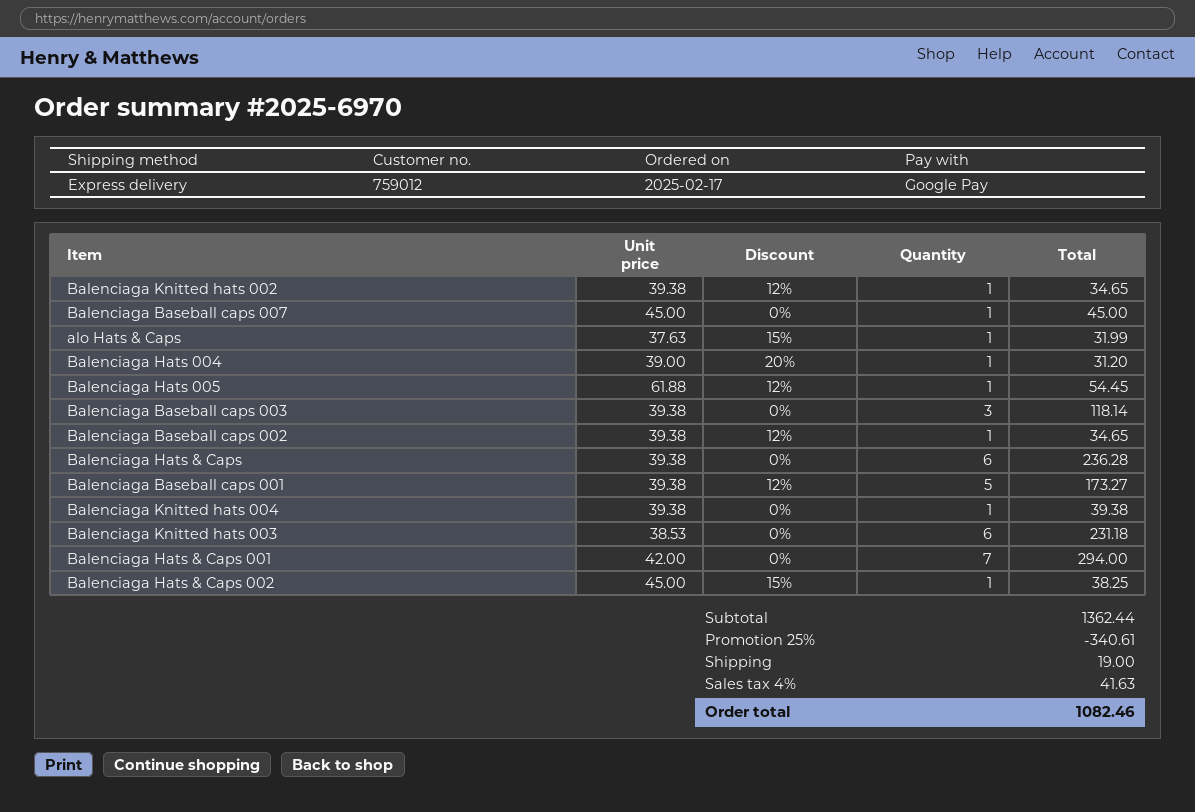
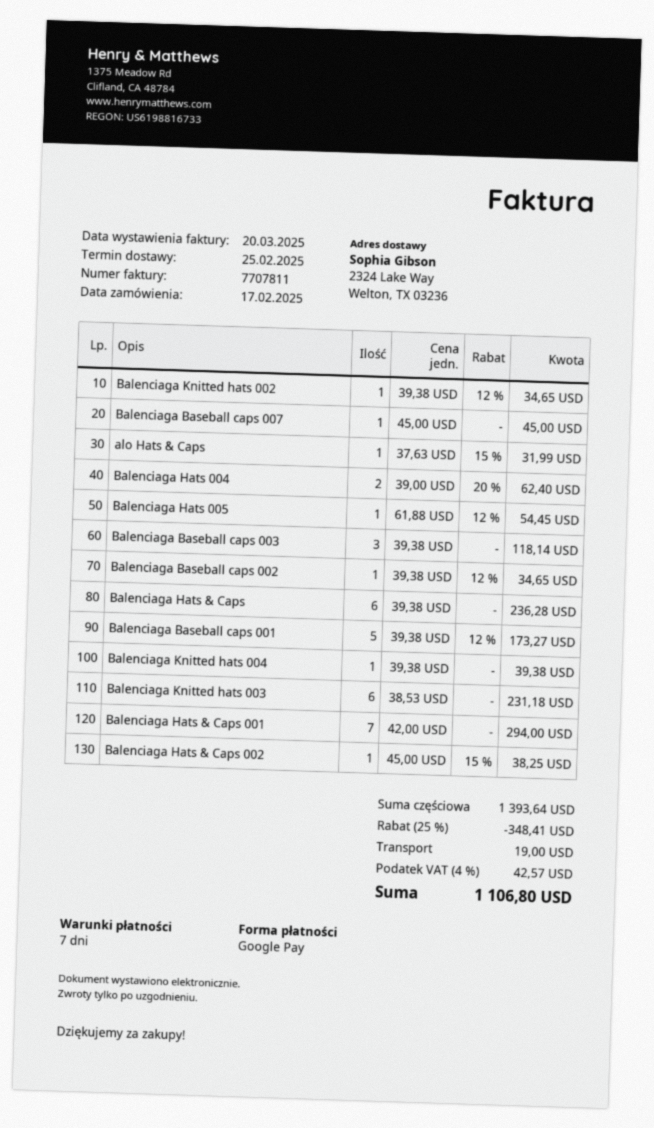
Balenciaga Hats 004: 1 x 39.00 - 20% = 31.20 -> 2 x 39.00 - 20% = 62.40
subtotal: 1362.44 -> 1393.64
discount: 25% = 340.61 -> 25% = 348.41
tax: 4% = 41.63 -> 4% = 42.57
total: 1082.46 -> 1106.80

